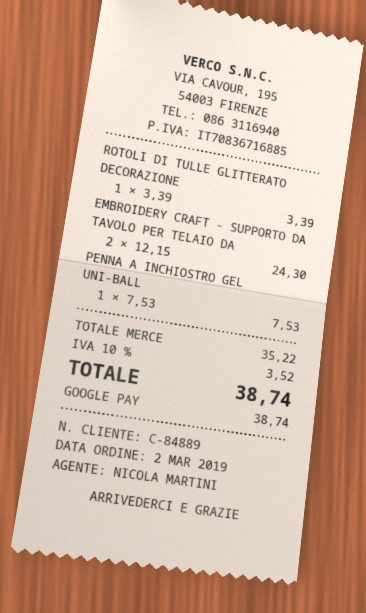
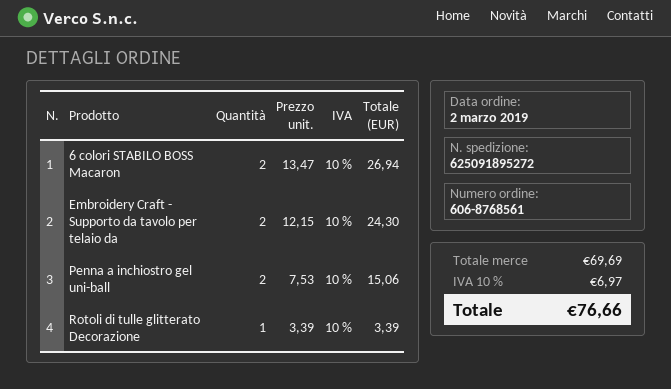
PENNA A INCHIOSTRO GEL UNI-BALL: 1 x 7.53 = 7.53 -> 2 x 7.53 = 15.06
6 colori STABILO BOSS Macaron: none -> 2 x 13.47 = 26.94
subtotal: 35.22 -> 69.69
tax: 10% = 3.52 -> 10% = 6.97
total: 38.74 -> 76.66

